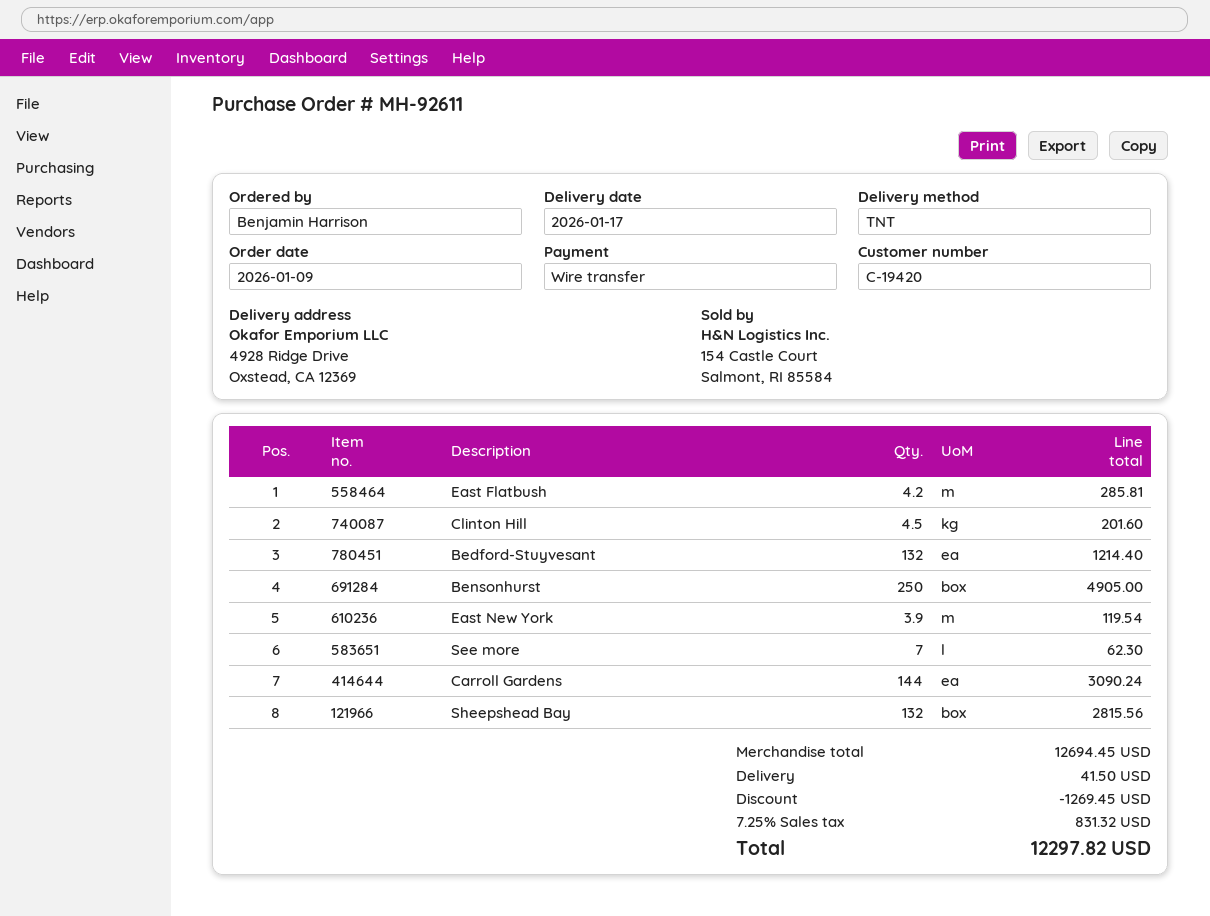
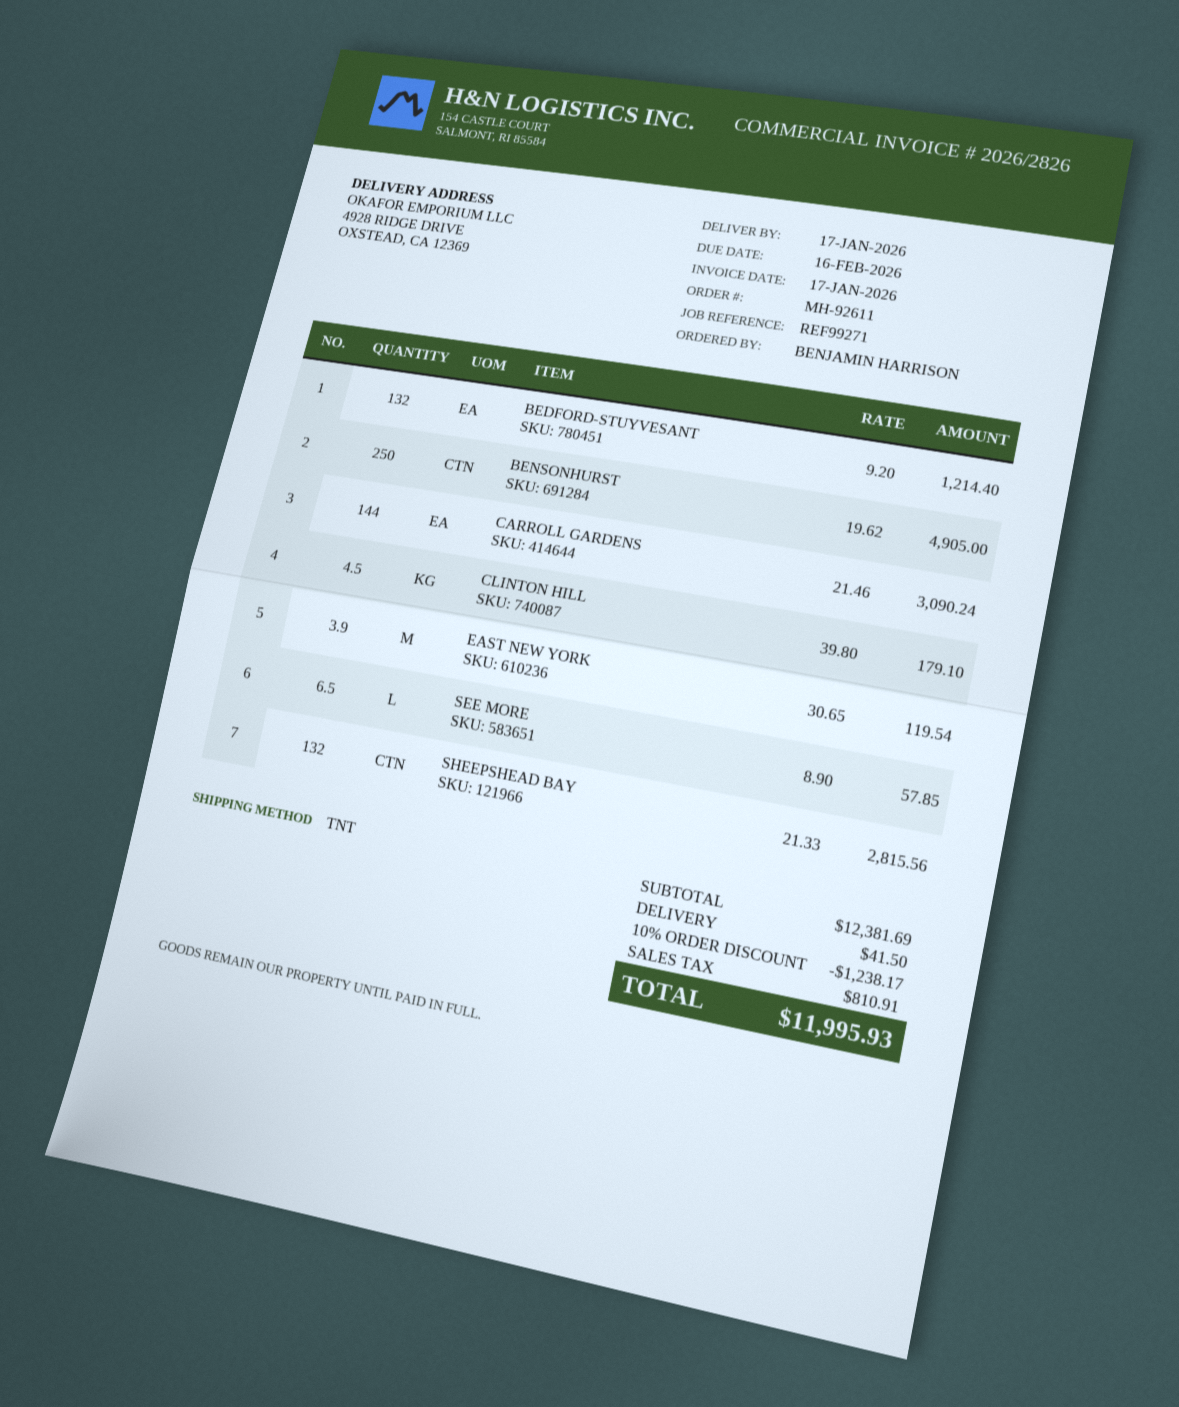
East Flatbush: 4.2 for 285.81 -> none
Clinton Hill: 4.5 for 201.60 -> 4.5 for 179.10
See more: 7 for 62.30 -> 6.5 for 57.85
subtotal: 12694.45 -> 12381.69
discount: 1269.45 -> 1238.17
tax: 831.32 -> 810.91
total: 12297.82 -> 11995.93

